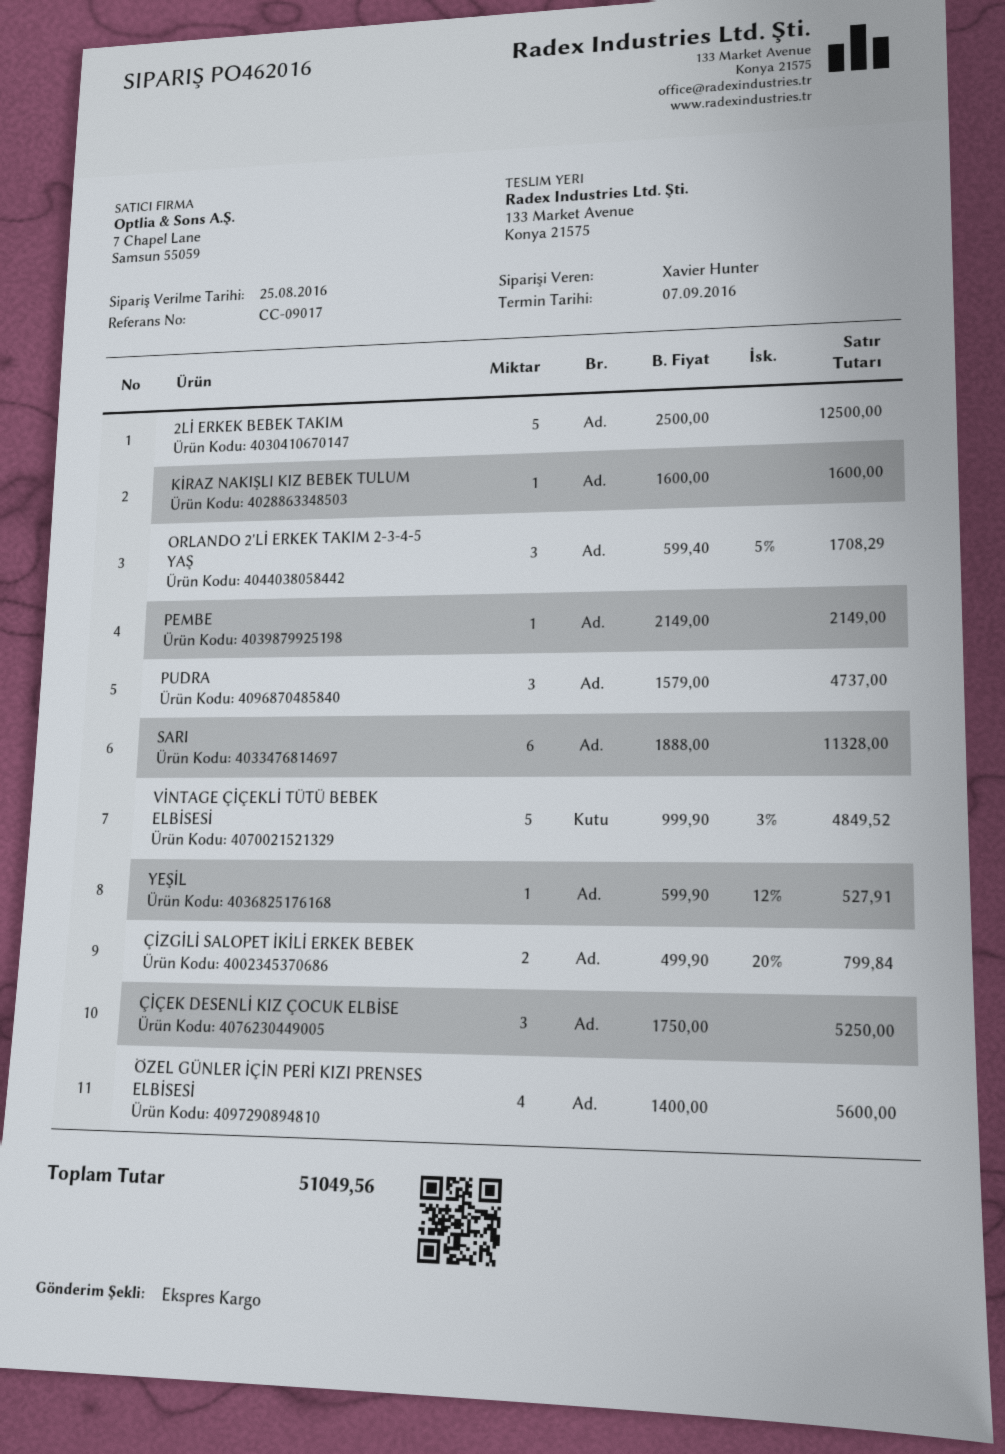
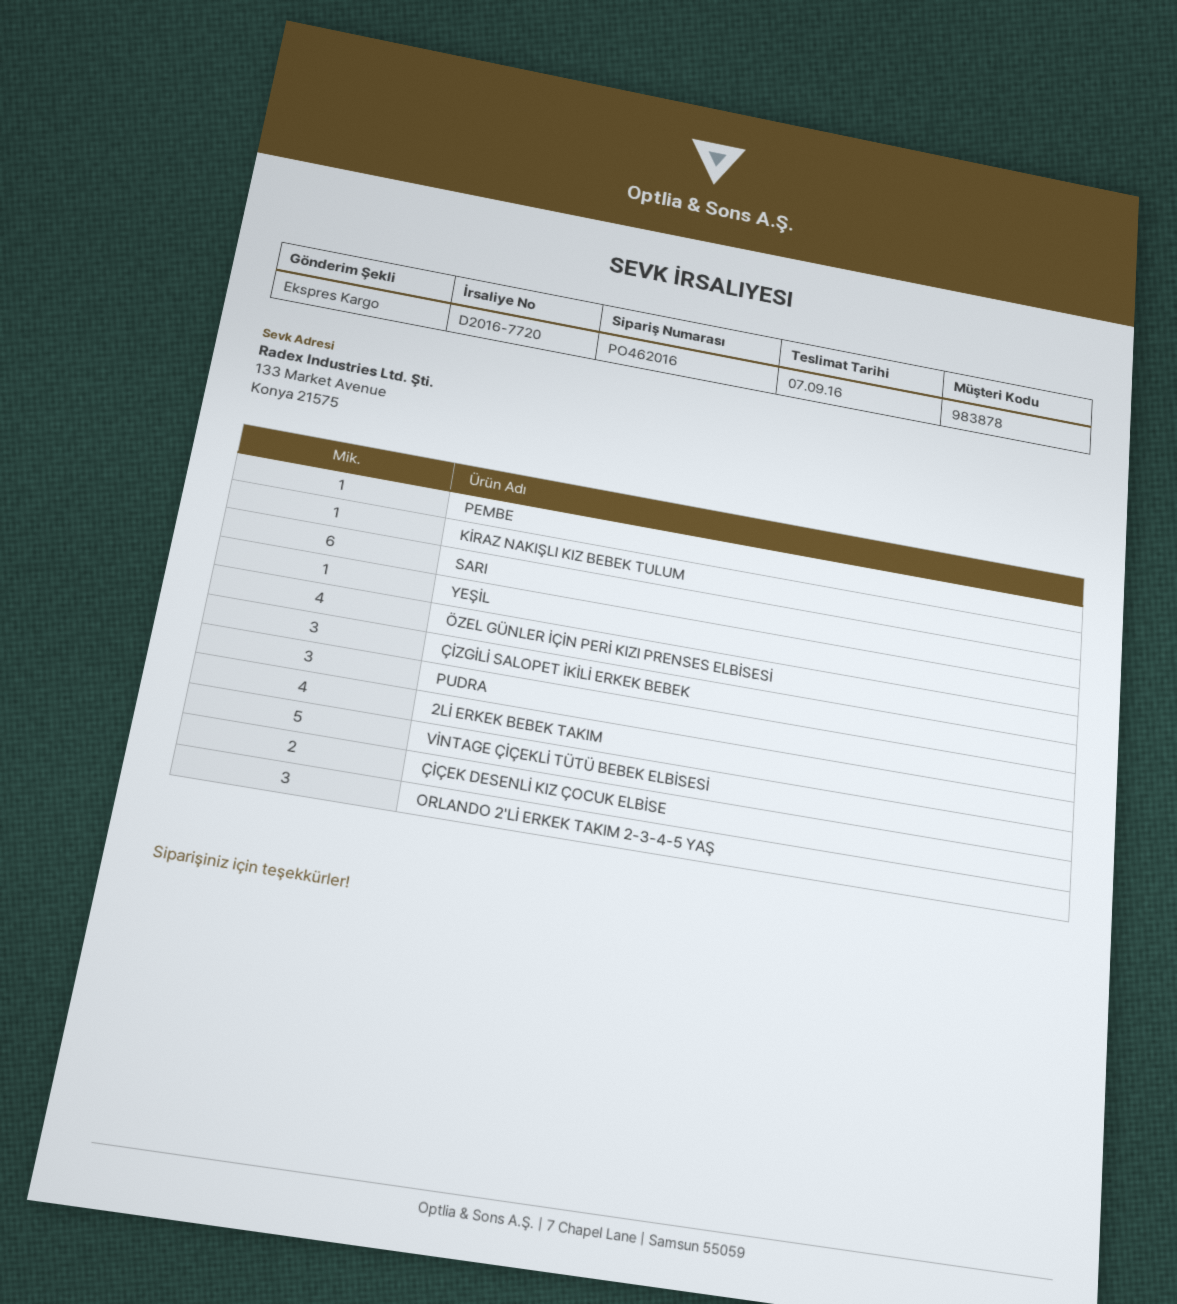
2Lİ ERKEK BEBEK TAKIM: 5 -> 4
ÇİZGİLİ SALOPET İKİLİ ERKEK BEBEK: 2 -> 3
ÇİÇEK DESENLİ KIZ ÇOCUK ELBİSE: 3 -> 2

